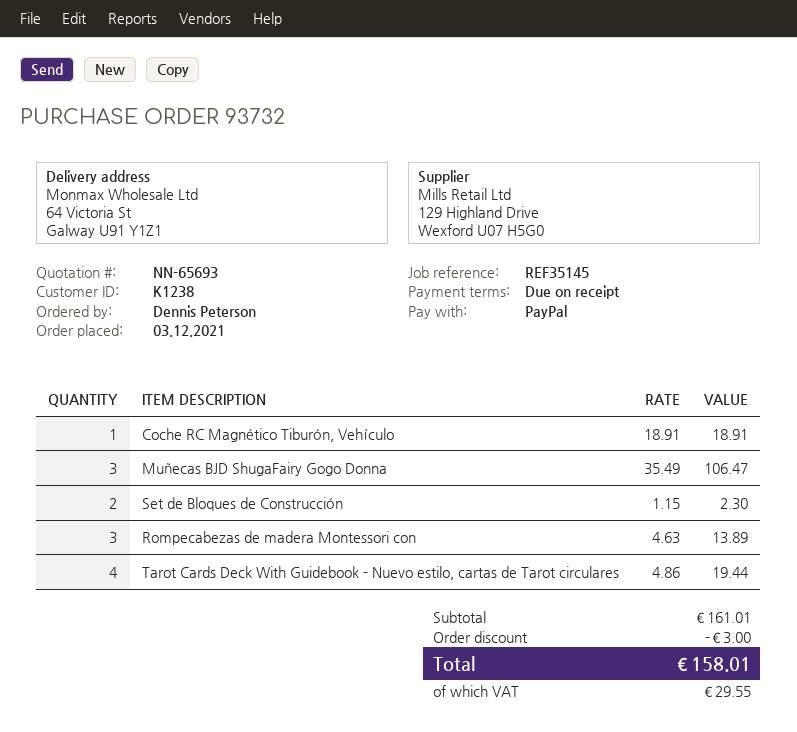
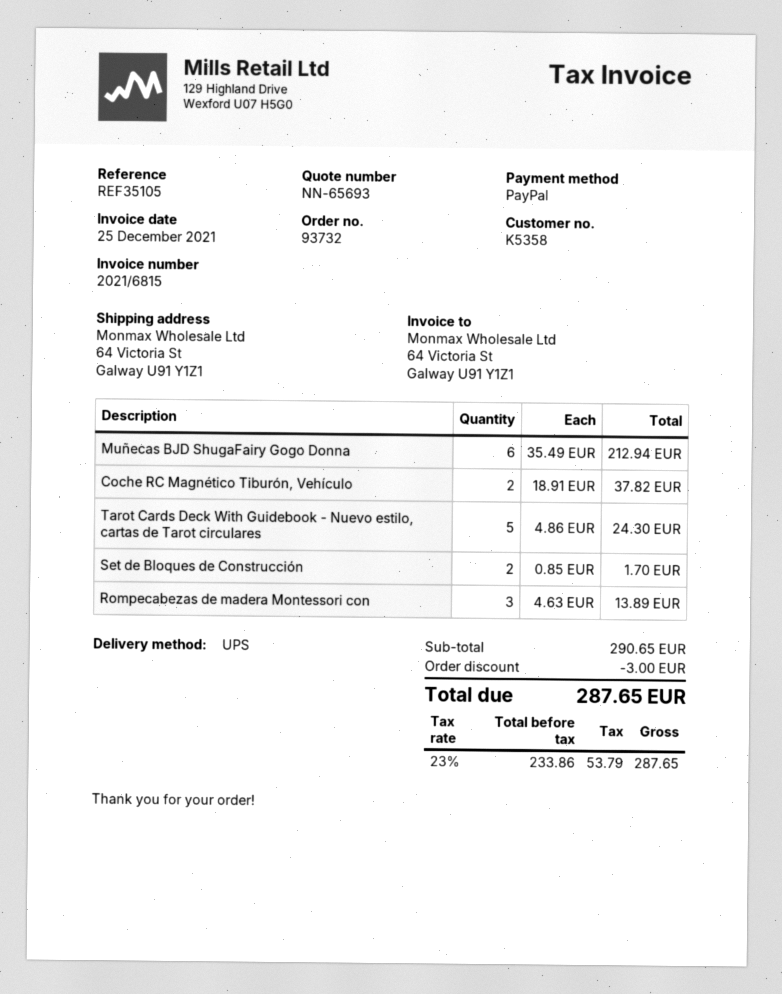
customer number: K1238 -> K5358
reference: REF35145 -> REF35105
Coche RC Magnético Tiburón, Vehículo: 1 x 18.91 = 18.91 -> 2 x 18.91 = 37.82
Muñecas BJD ShugaFairy Gogo Donna: 3 x 35.49 = 106.47 -> 6 x 35.49 = 212.94
Set de Bloques de Construcción: 2 x 1.15 = 2.30 -> 2 x 0.85 = 1.70
Tarot Cards Deck With Guidebook - Nuevo estilo, cartas de Tarot circulares: 4 x 4.86 = 19.44 -> 5 x 4.86 = 24.30
subtotal: 161.01 -> 290.65
tax: 29.55 -> 53.79
total: 158.01 -> 287.65

